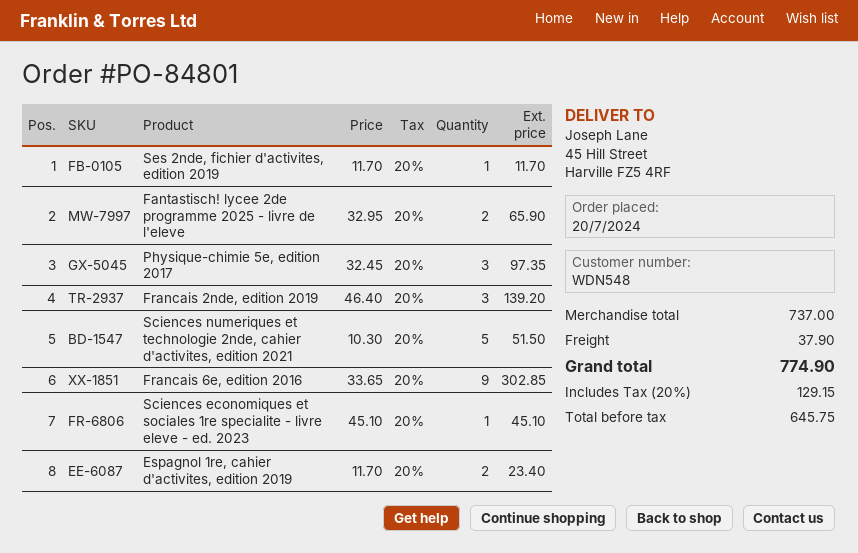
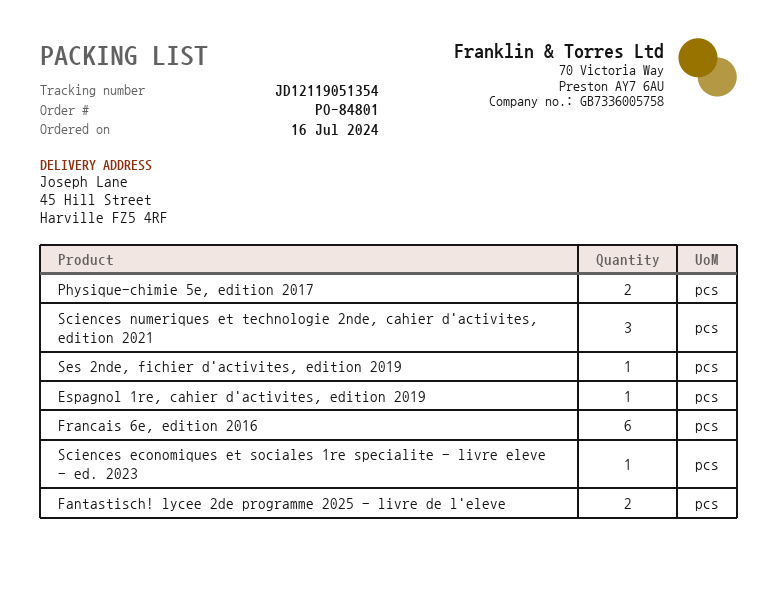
order date: 2024-07-20 -> 2024-07-16
Physique-chimie 5e, edition 2017: 3 -> 2
Francais 2nde, edition 2019: 3 -> none
Sciences numeriques et technologie 2nde, cahier d'activites, edition 2021: 5 -> 3
Francais 6e, edition 2016: 9 -> 6
Espagnol 1re, cahier d'activites, edition 2019: 2 -> 1

